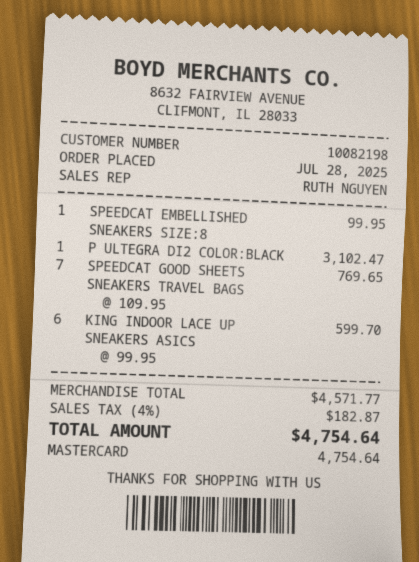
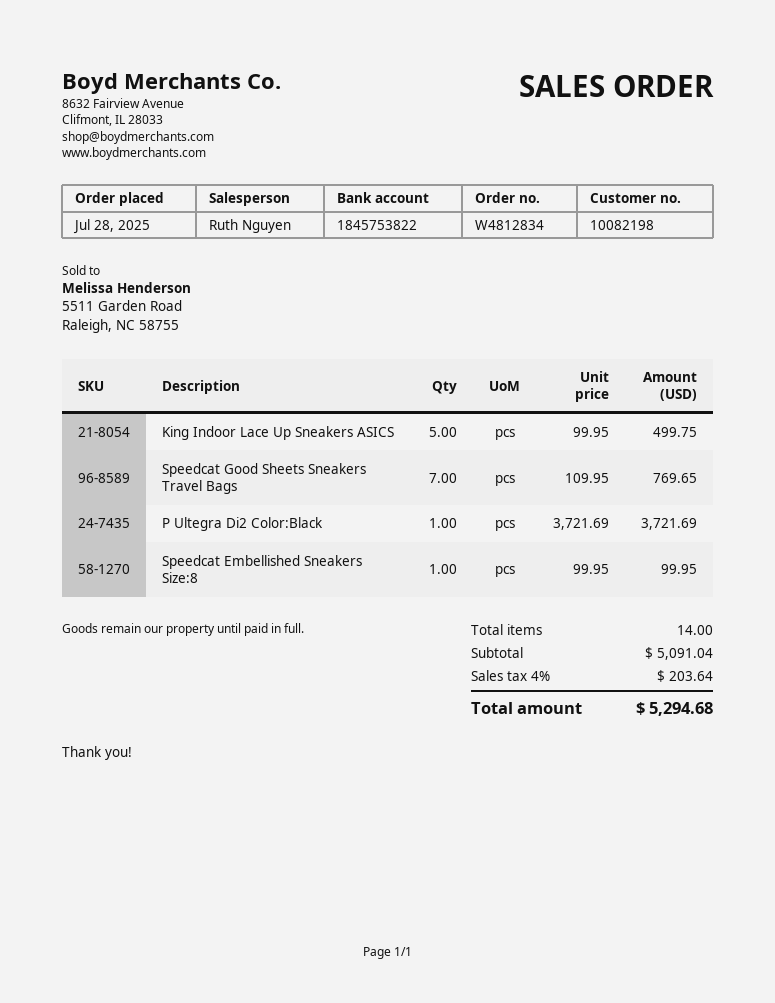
P ULTEGRA DI2 COLOR:BLACK: 1 x 3102.47 = 3102.47 -> 1 x 3721.69 = 3721.69
KING INDOOR LACE UP SNEAKERS ASICS: 6 x 99.95 = 599.70 -> 5 x 99.95 = 499.75
subtotal: 4571.77 -> 5091.04
tax: 4% = 182.87 -> 4% = 203.64
total: 4754.64 -> 5294.68

